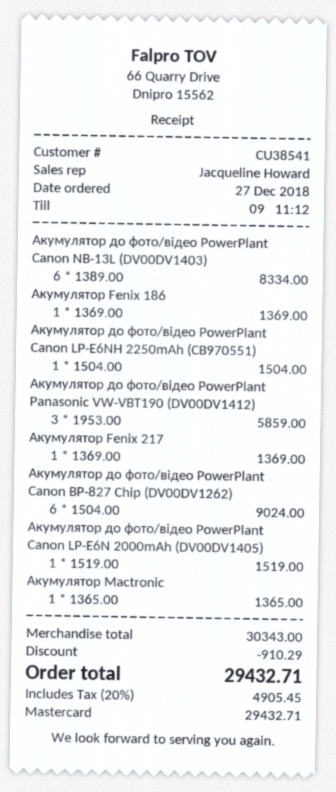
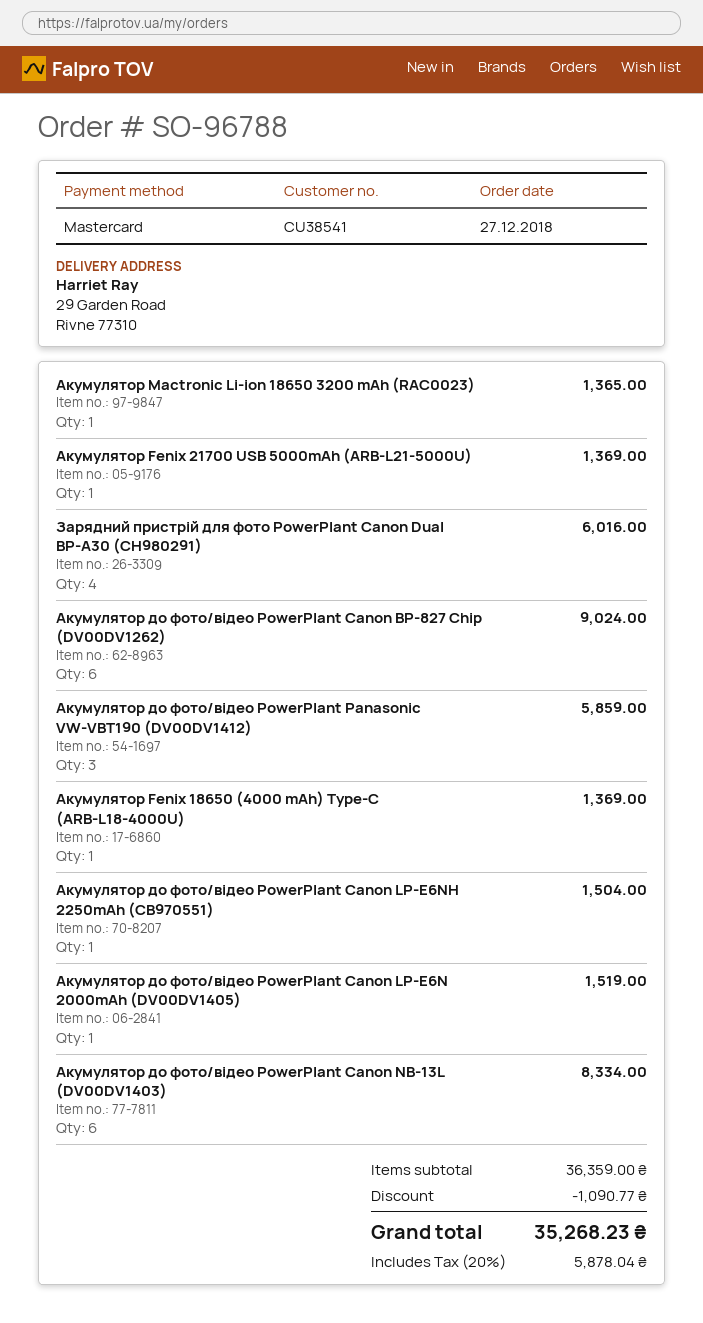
Зарядний пристрій для фото PowerPlant Canon Dual BP-A30 (CH980291): none -> 4 for 6016.00
subtotal: 30343.00 -> 36359.00
discount: 910.29 -> 1090.77
tax: 20% = 4905.45 -> 20% = 5878.04
total: 29432.71 -> 35268.23

